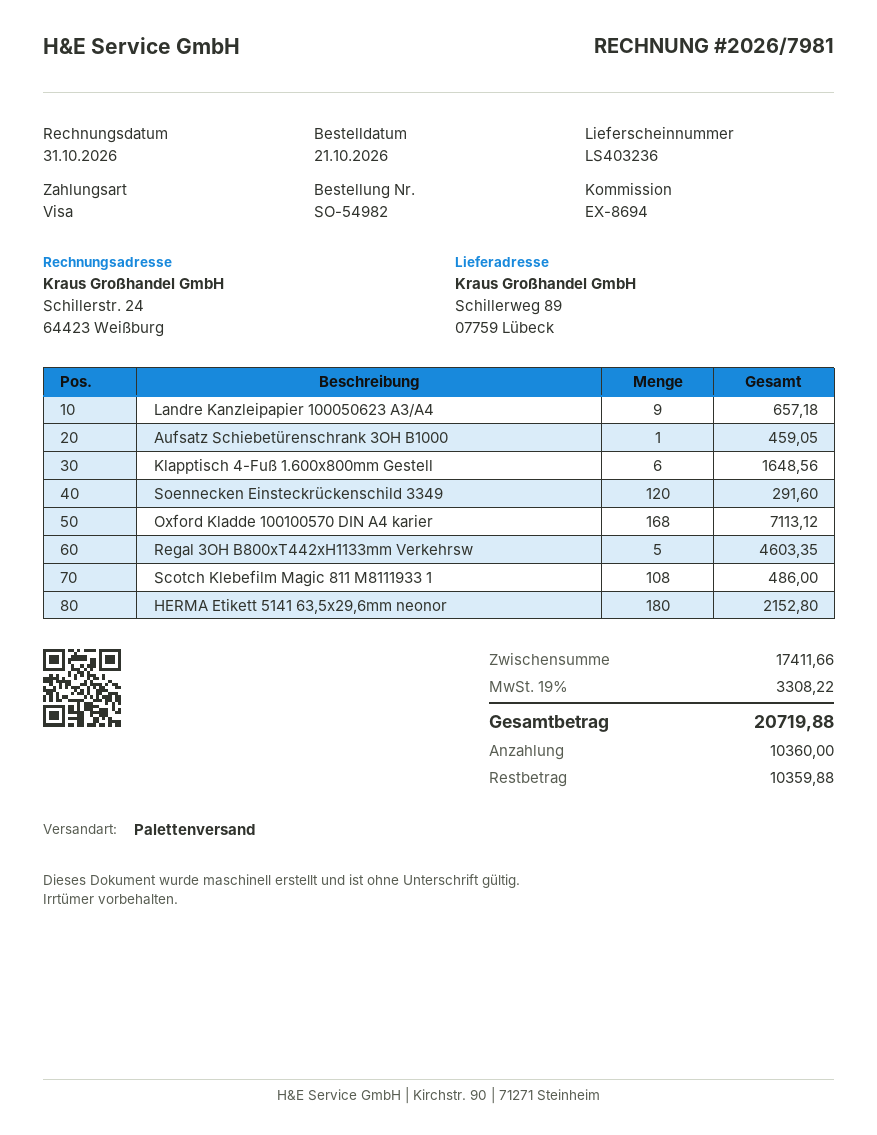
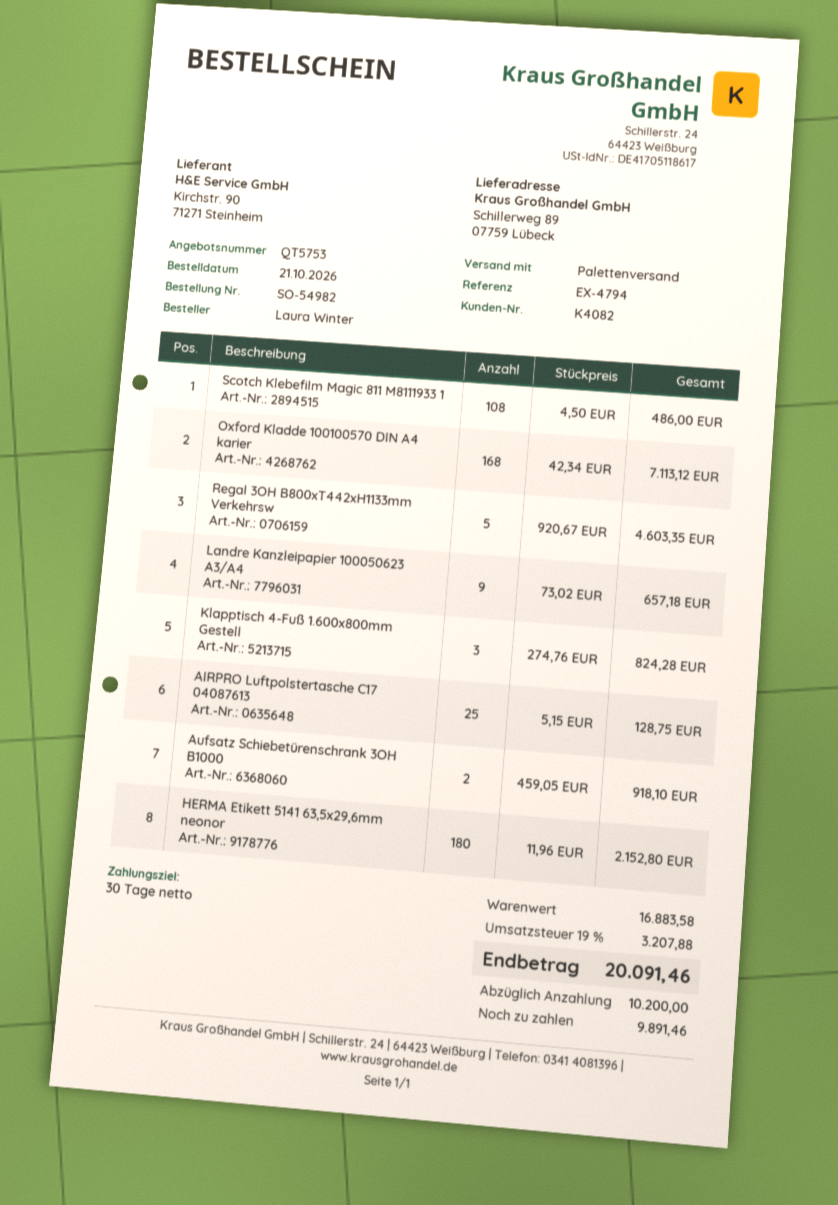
reference: EX-8694 -> EX-4794
Aufsatz Schiebetürenschrank 3OH B1000: 1 for 459.05 -> 2 for 918.10
Klapptisch 4-Fuß 1.600x800mm Gestell: 6 for 1648.56 -> 3 for 824.28
Soennecken Einsteckrückenschild 3349: 120 for 291.60 -> none
AIRPRO Luftpolstertasche C17 04087613: none -> 25 for 128.75
subtotal: 17411.66 -> 16883.58
tax: 19% = 3308.22 -> 19% = 3207.88
total: 20719.88 -> 20091.46
deposit: 10360.00 -> 10200.00
balance: 10359.88 -> 9891.46

